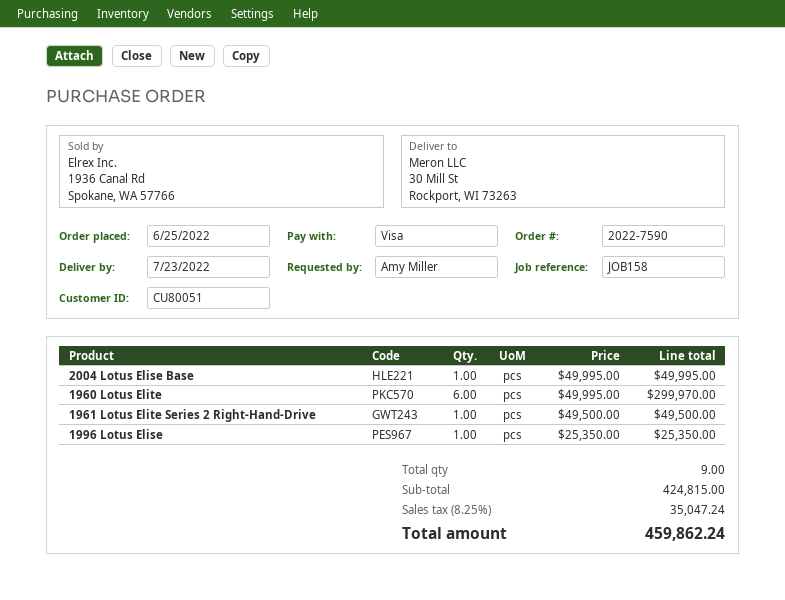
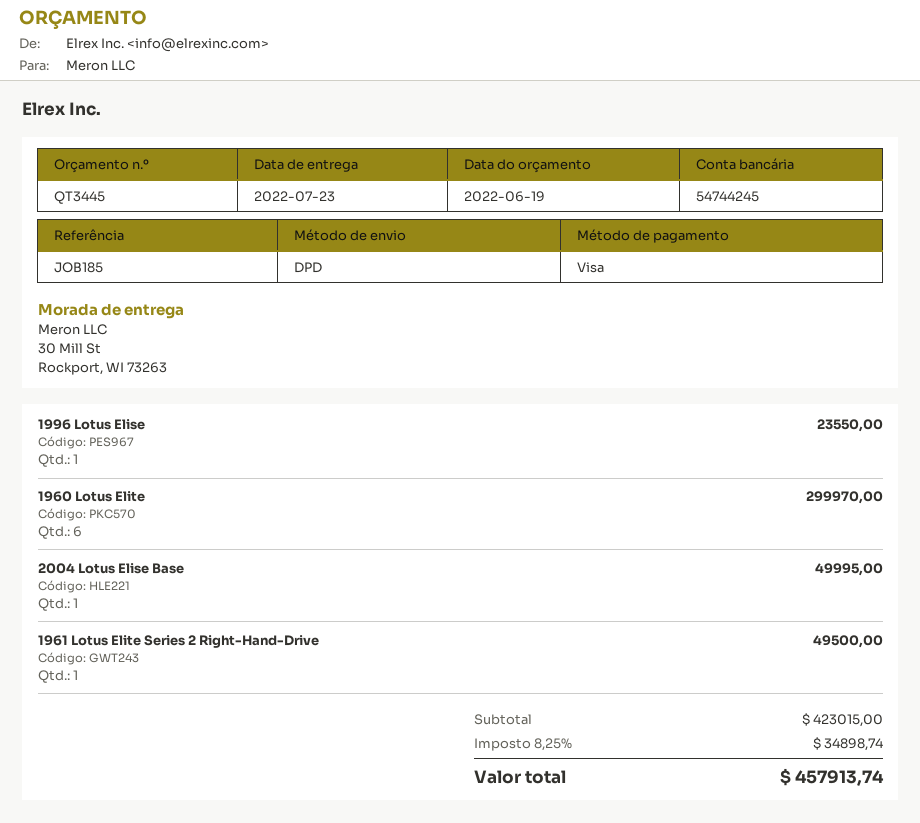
reference: JOB158 -> JOB185
1996 Lotus Elise: 1 for 25350.00 -> 1 for 23550.00
subtotal: 424815.00 -> 423015.00
tax: 8.25% = 35047.24 -> 8.25% = 34898.74
total: 459862.24 -> 457913.74

